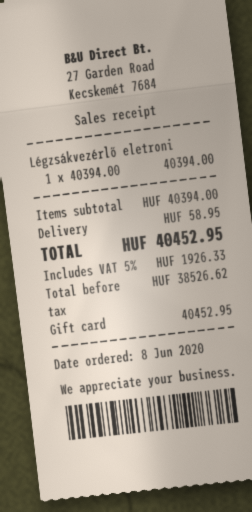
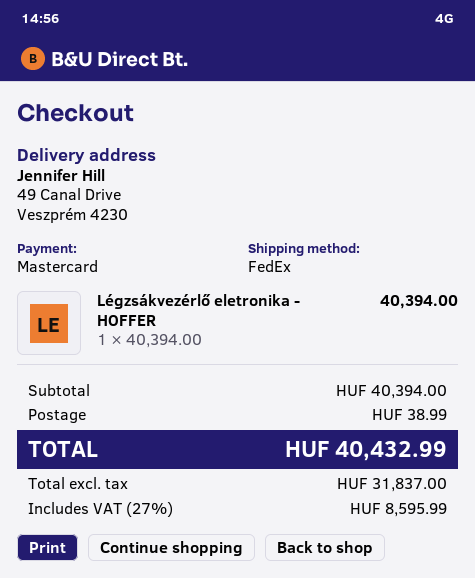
payment method: gift card -> Mastercard
shipping: 58.95 -> 38.99
net: 38526.62 -> 31837.00
tax: 5% = 1926.33 -> 27% = 8595.99
total: 40452.95 -> 40432.99

